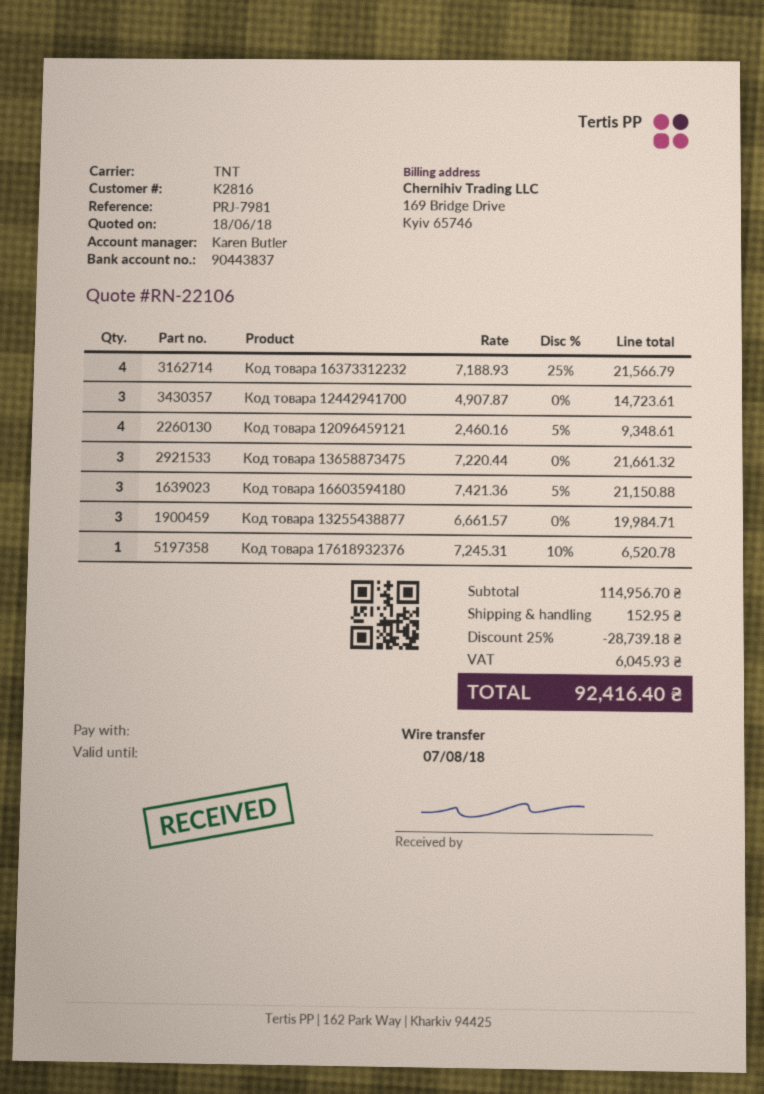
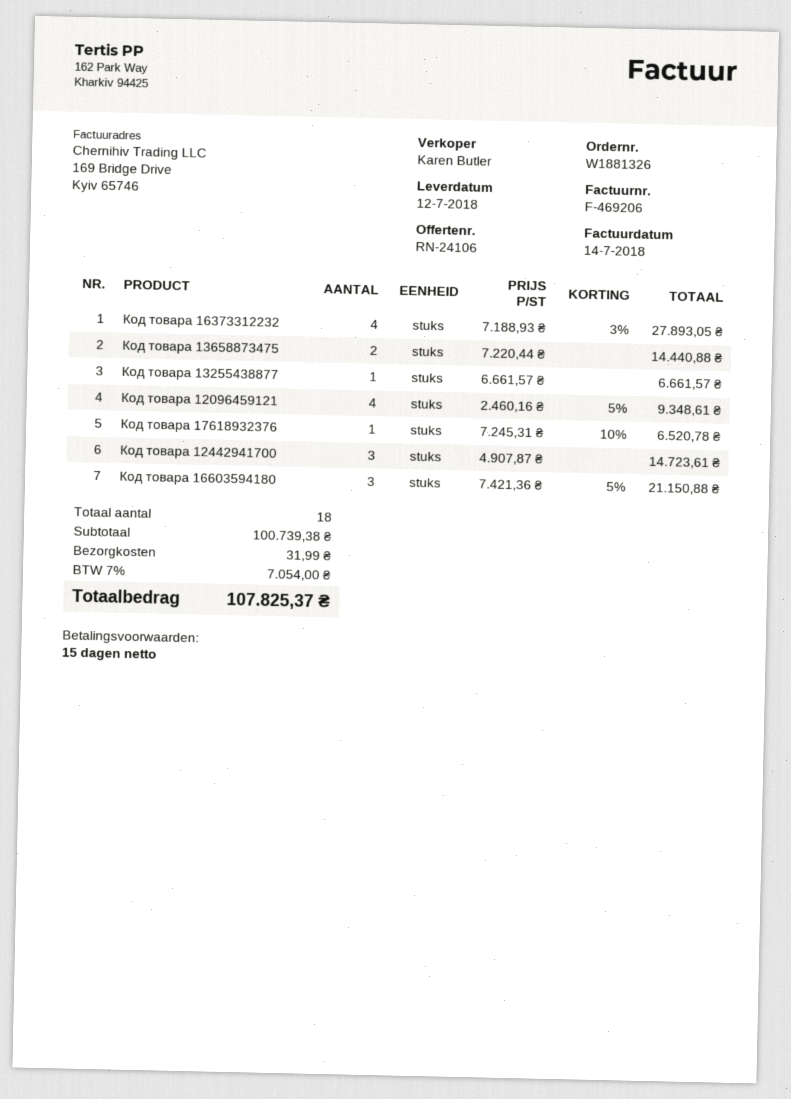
quote number: RN-22106 -> RN-24106
Код товара 16373312232: 4 x 7188.93 - 25% = 21566.79 -> 4 x 7188.93 - 3% = 27893.05
Код товара 13658873475: 3 x 7220.44 = 21661.32 -> 2 x 7220.44 = 14440.88
Код товара 13255438877: 3 x 6661.57 = 19984.71 -> 1 x 6661.57 = 6661.57
subtotal: 114956.70 -> 100739.38
discount: 25% = 28739.18 -> none
shipping: 152.95 -> 31.99
tax: 6045.93 -> 7054.00
total: 92416.40 -> 107825.37

